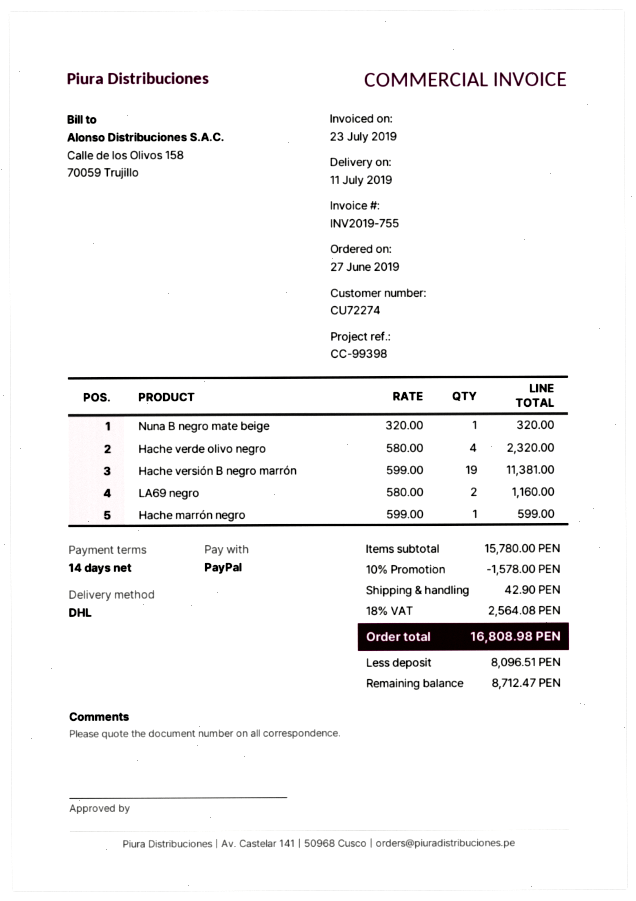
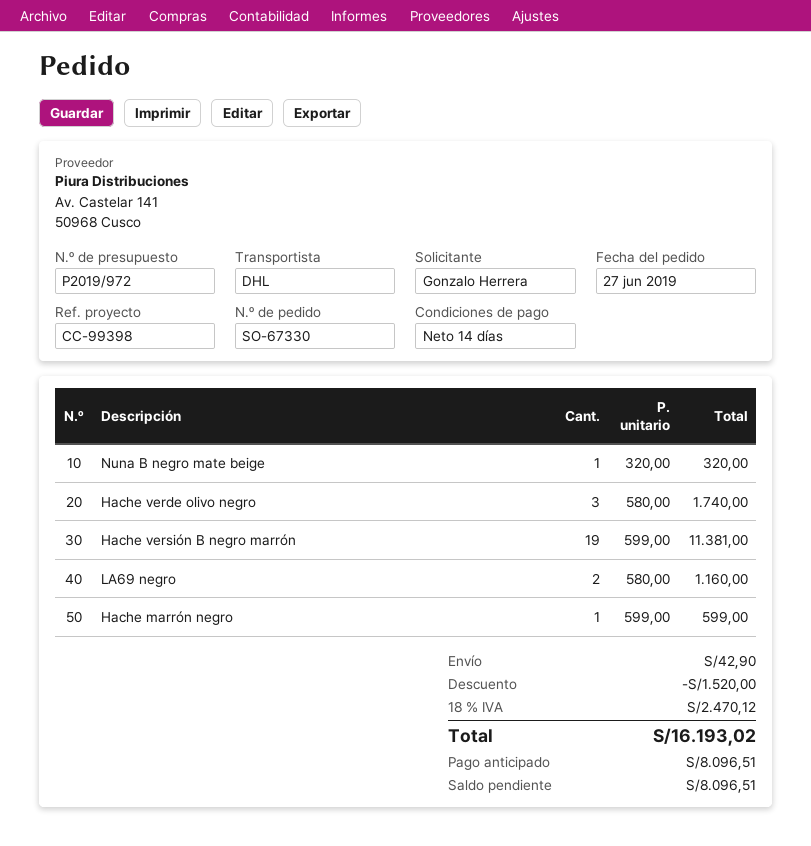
Hache verde olivo negro: 4 x 580.00 = 2320.00 -> 3 x 580.00 = 1740.00
discount: 1578.00 -> 1520.00
tax: 18% = 2564.08 -> 18% = 2470.12
total: 16808.98 -> 16193.02
balance: 8712.47 -> 8096.51

